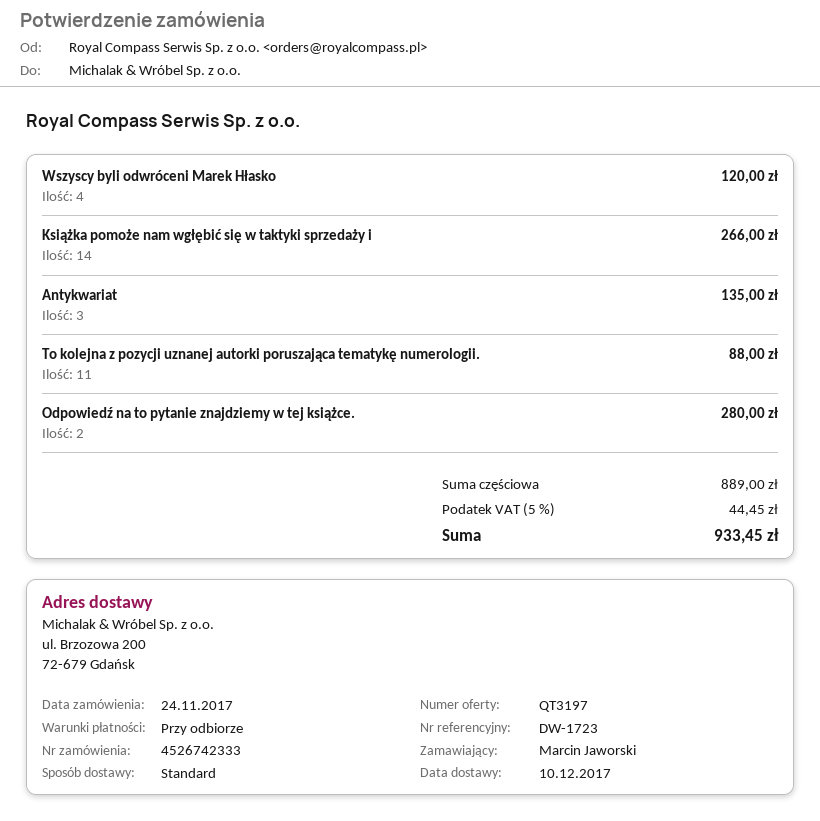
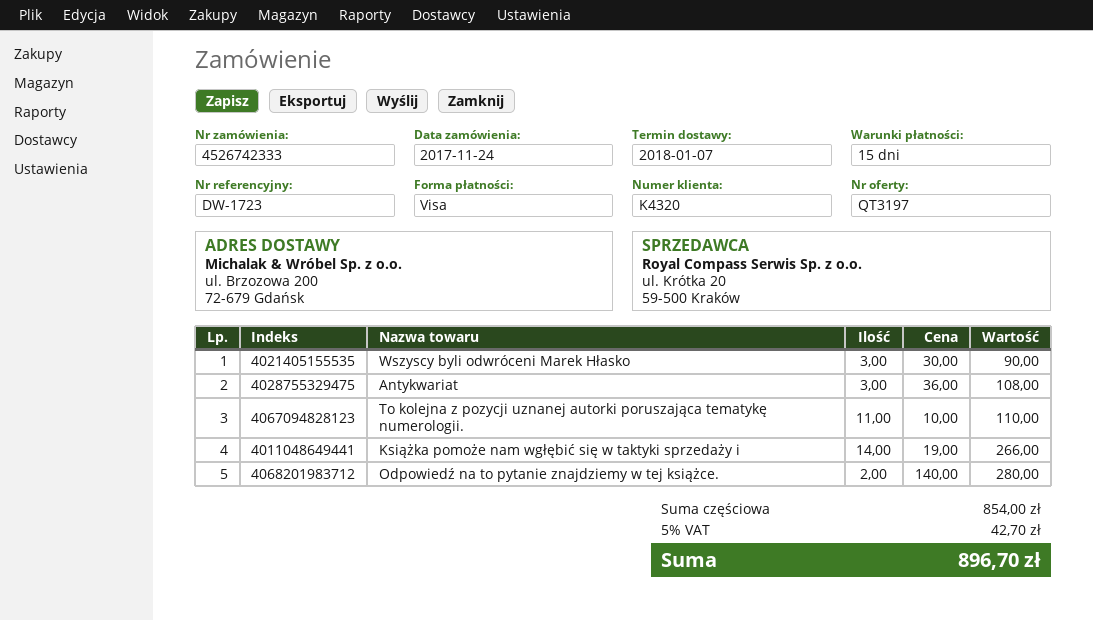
delivery date: 2017-12-10 -> 2018-01-07
payment terms: on receipt -> 15 days
Wszyscy byli odwróceni Marek Hłasko: 4 for 120.00 -> 3 for 90.00
Antykwariat: 3 for 135.00 -> 3 for 108.00
To kolejna z pozycji uznanej autorki poruszająca tematykę numerologii.: 11 for 88.00 -> 11 for 110.00
subtotal: 889.00 -> 854.00
tax: 5% = 44.45 -> 5% = 42.70
total: 933.45 -> 896.70

